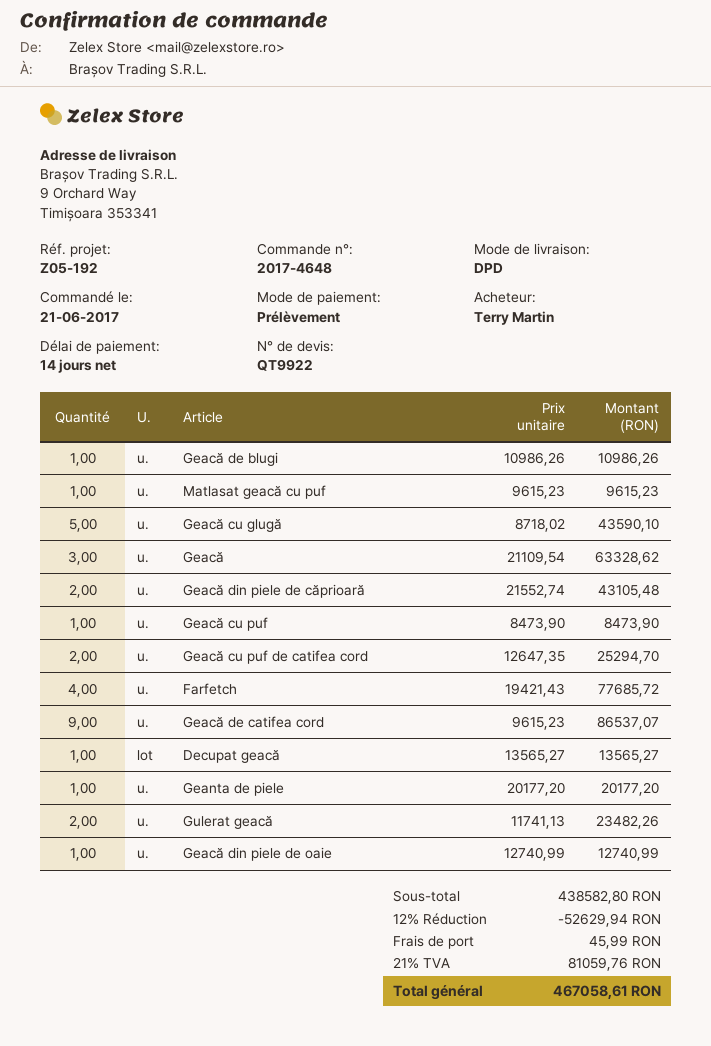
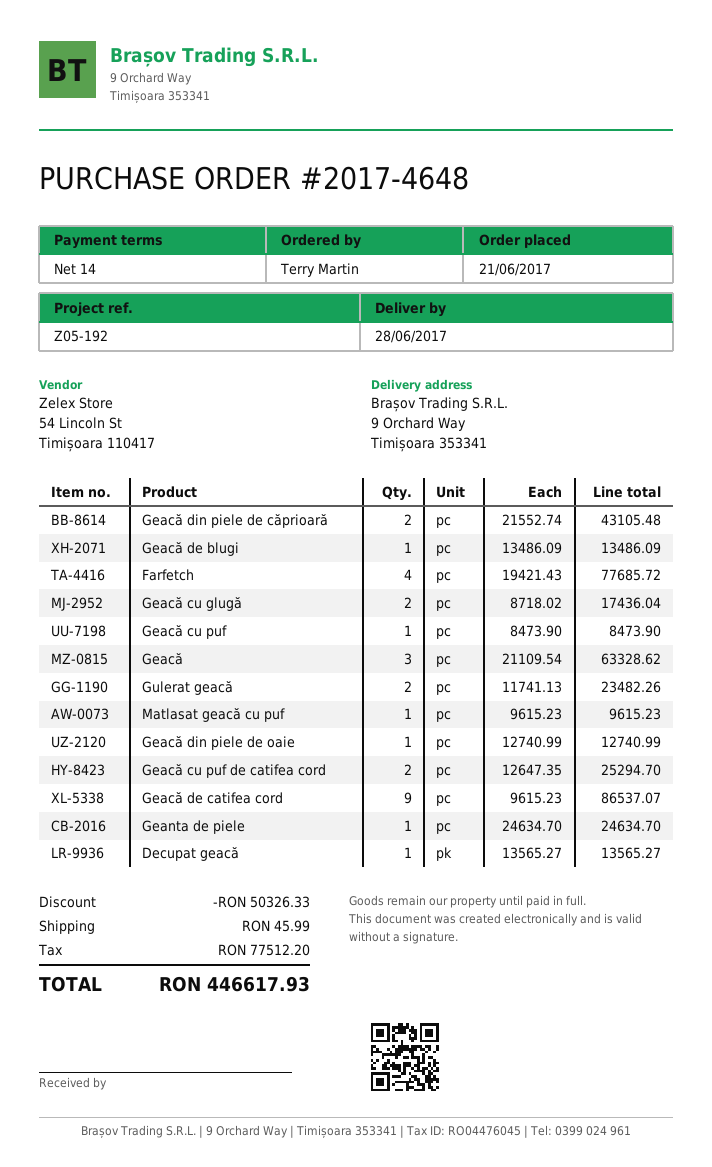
Geacă de blugi: 1 x 10986.26 = 10986.26 -> 1 x 13486.09 = 13486.09
Geacă cu glugă: 5 x 8718.02 = 43590.10 -> 2 x 8718.02 = 17436.04
Geanta de piele: 1 x 20177.20 = 20177.20 -> 1 x 24634.70 = 24634.70
discount: 52629.94 -> 50326.33
tax: 81059.76 -> 77512.20
total: 467058.61 -> 446617.93

